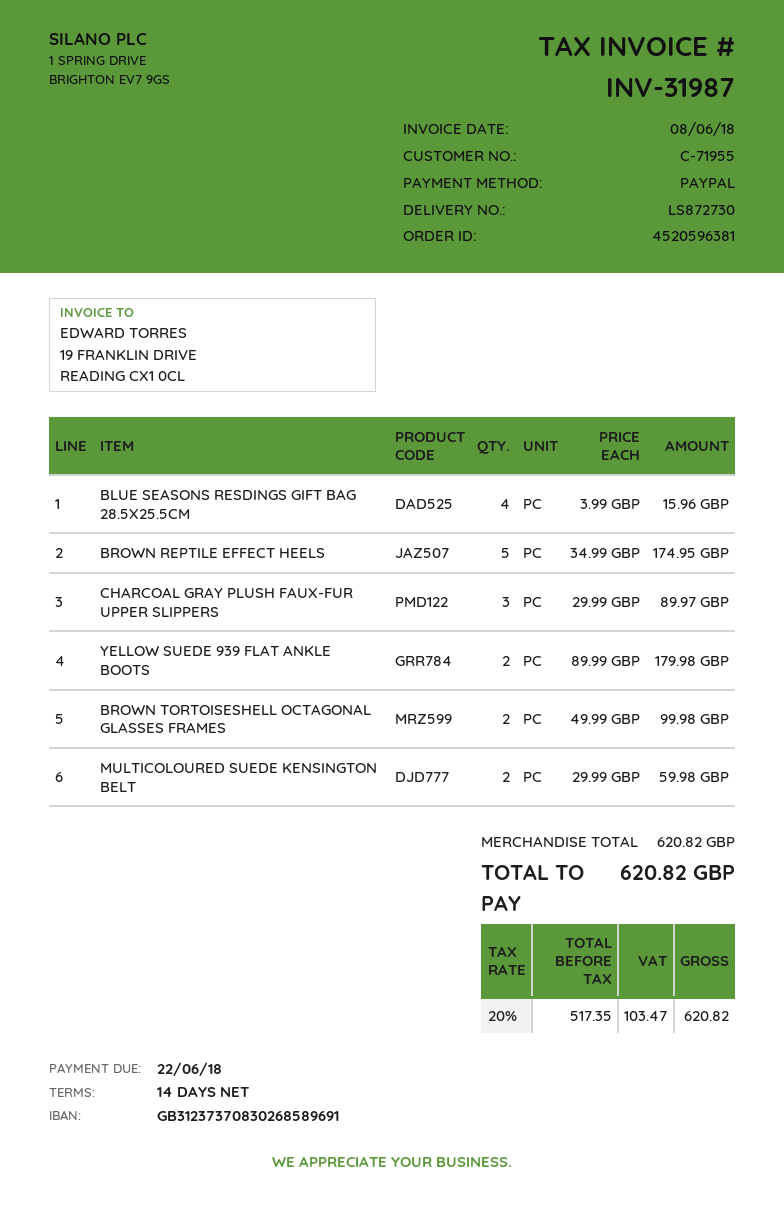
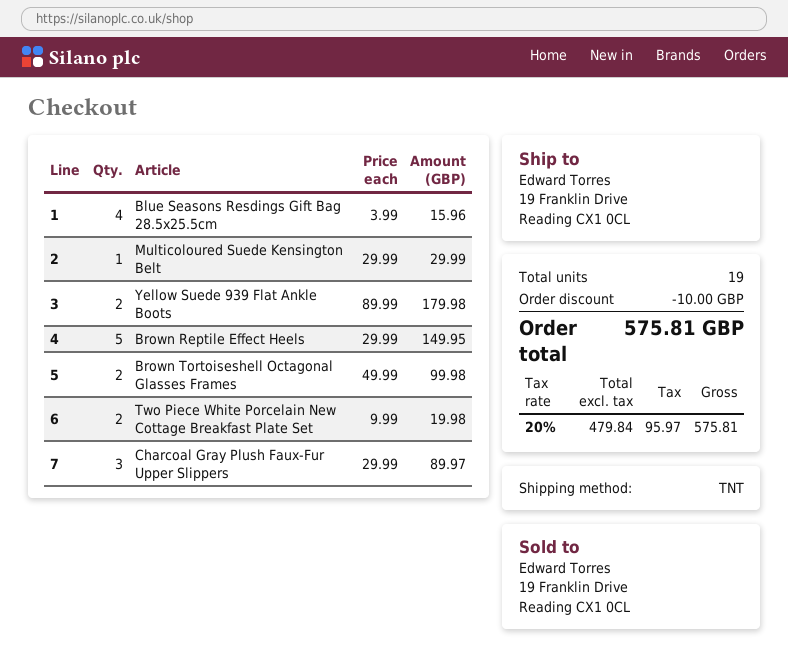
BROWN REPTILE EFFECT HEELS: 5 x 34.99 = 174.95 -> 5 x 29.99 = 149.95
MULTICOLOURED SUEDE KENSINGTON BELT: 2 x 29.99 = 59.98 -> 1 x 29.99 = 29.99
Two Piece White Porcelain New Cottage Breakfast Plate Set: none -> 2 x 9.99 = 19.98
discount: none -> 10.00
net: 517.35 -> 479.84
tax: 20% = 103.47 -> 20% = 95.97
total: 620.82 -> 575.81

